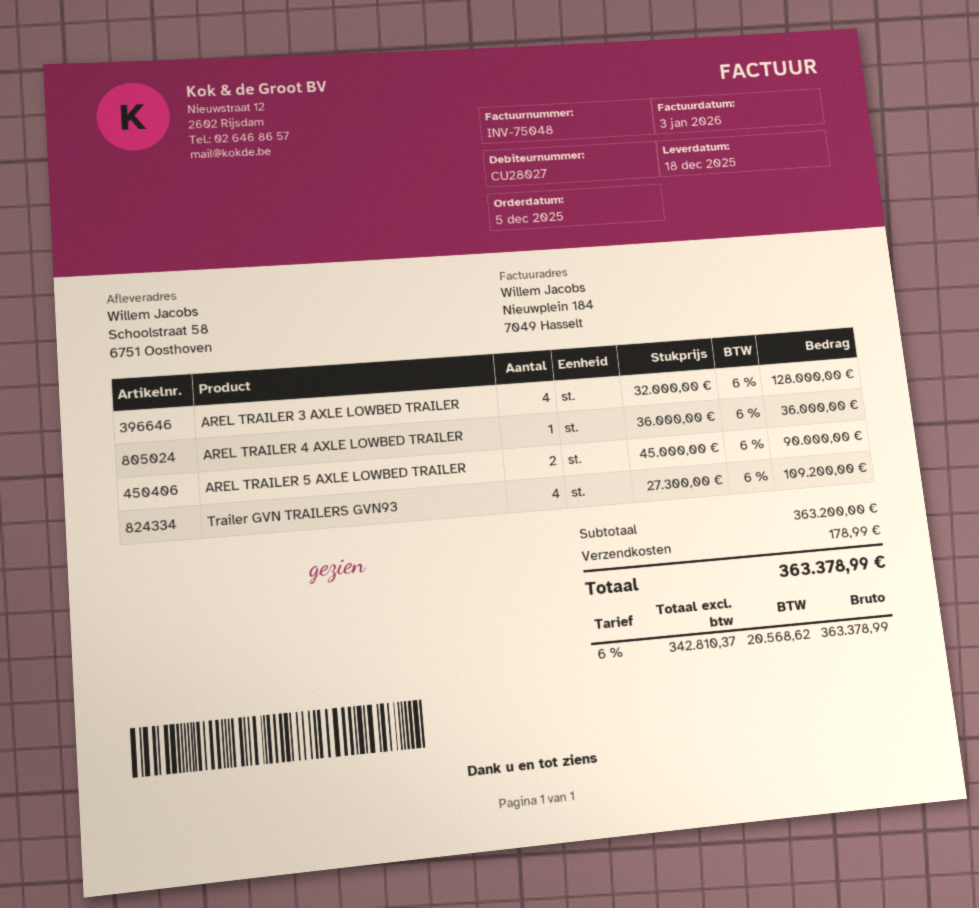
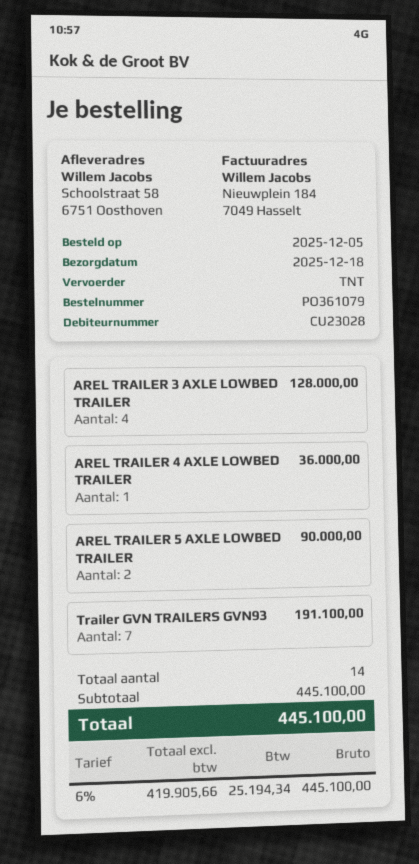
customer number: CU28027 -> CU23028
Trailer GVN TRAILERS GVN93: 4 for 109200.00 -> 7 for 191100.00
subtotal: 363200.00 -> 445100.00
shipping: 178.99 -> none
net: 342810.37 -> 419905.66
tax: 6% = 20568.62 -> 6% = 25194.34
total: 363378.99 -> 445100.00

